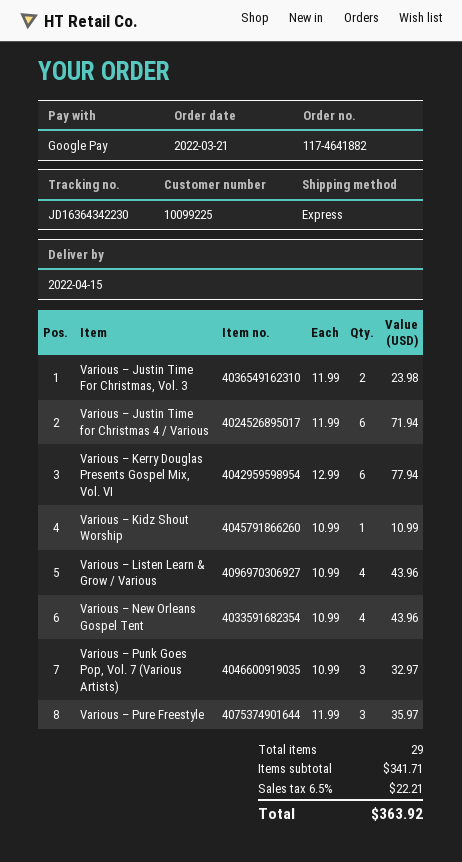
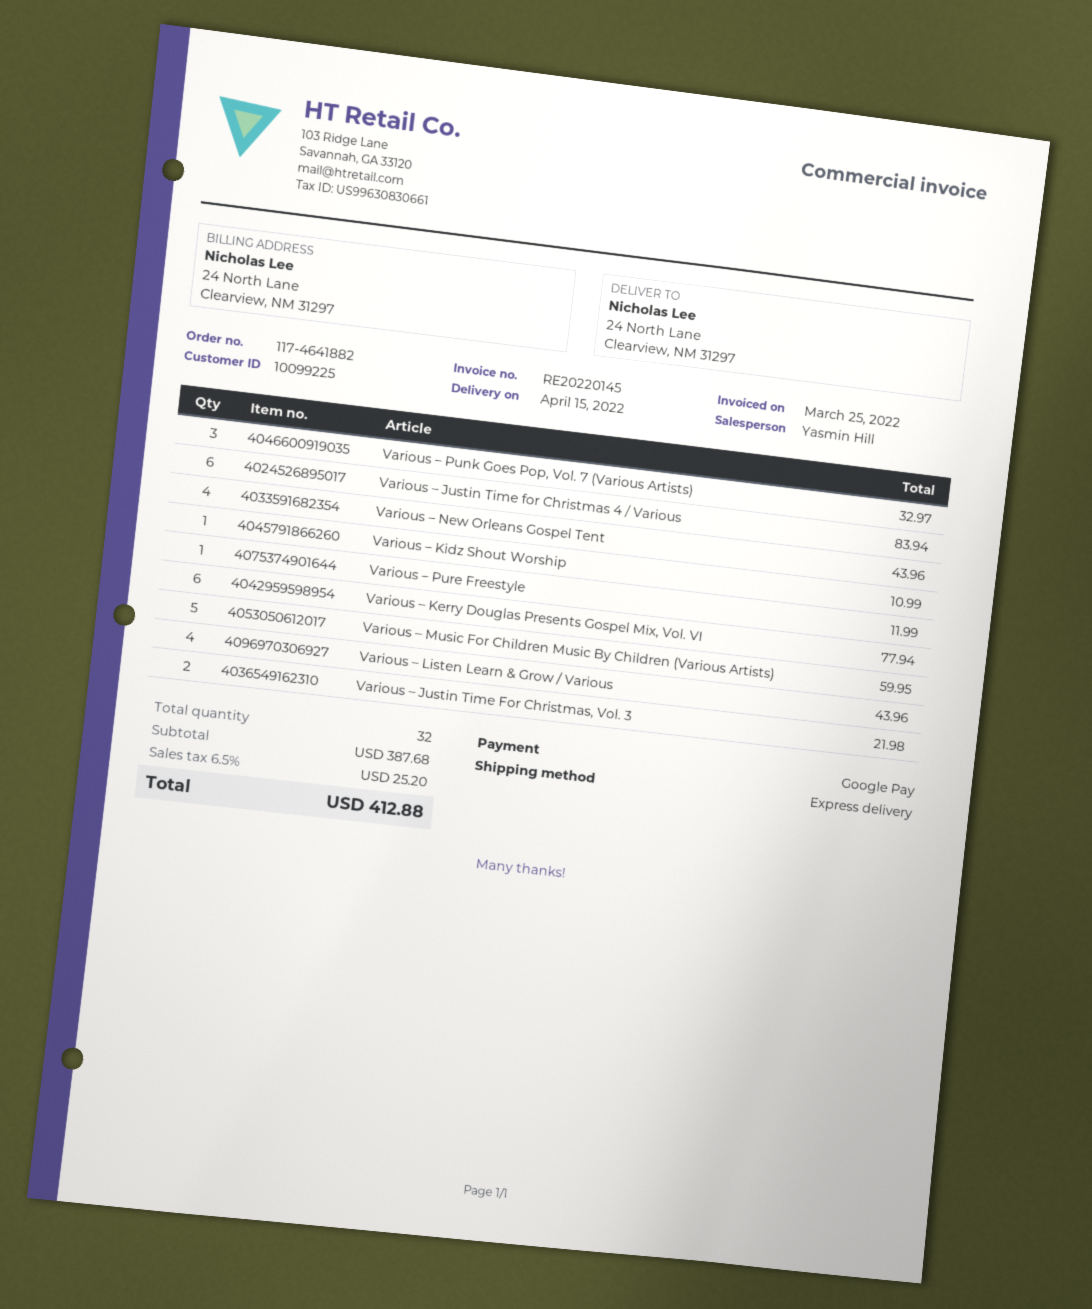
Various – Justin Time For Christmas, Vol. 3: 2 for 23.98 -> 2 for 21.98
Various – Justin Time for Christmas 4 / Various: 6 for 71.94 -> 6 for 83.94
Various – Pure Freestyle: 3 for 35.97 -> 1 for 11.99
Various – Music For Children Music By Children (Various Artists): none -> 5 for 59.95
total quantity: 29 -> 32
subtotal: 341.71 -> 387.68
tax: 6.5% = 22.21 -> 6.5% = 25.20
total: 363.92 -> 412.88

